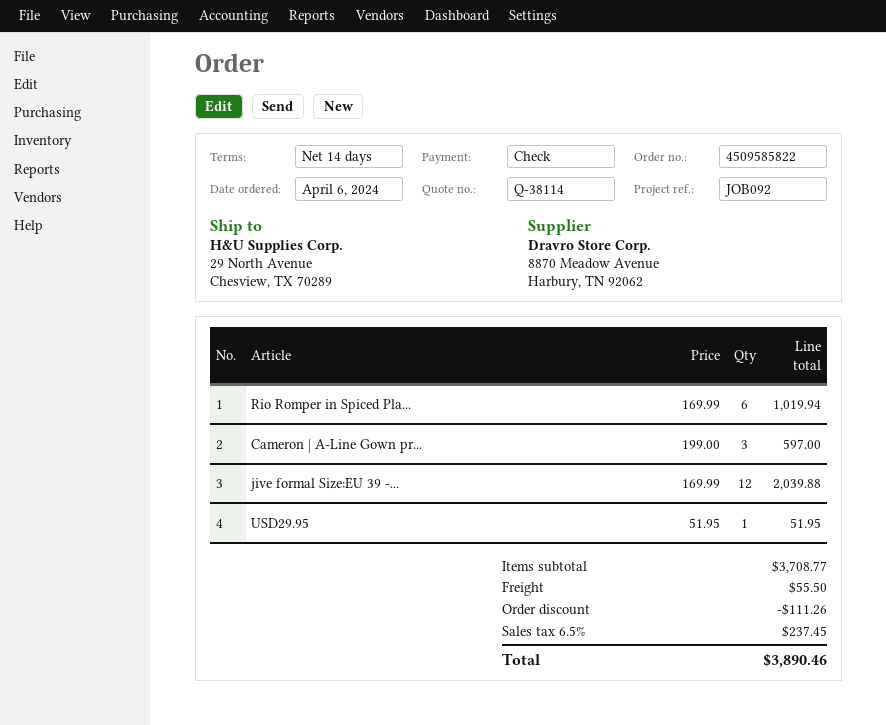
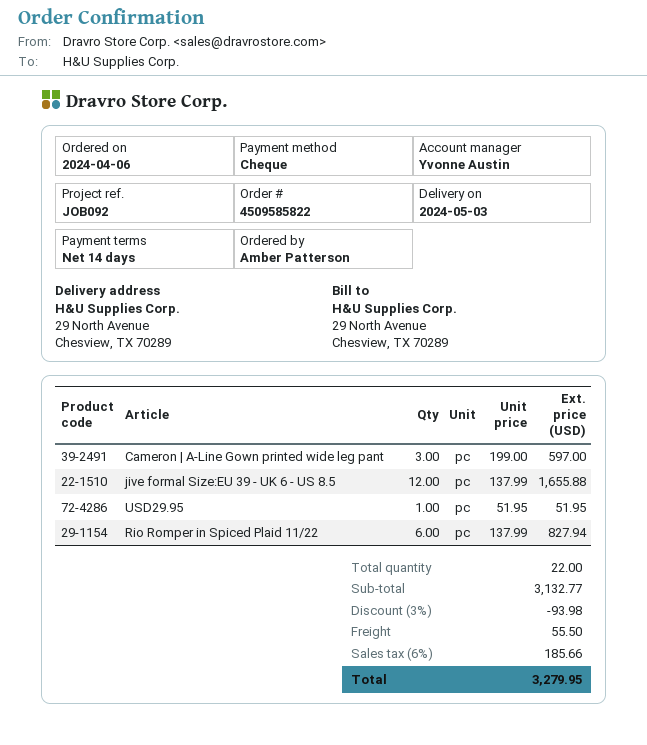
Rio Romper in Spiced Pla...: 6 x 169.99 = 1019.94 -> 6 x 137.99 = 827.94
jive formal Size:EU 39 -...: 12 x 169.99 = 2039.88 -> 12 x 137.99 = 1655.88
subtotal: 3708.77 -> 3132.77
discount: 111.26 -> 93.98
tax: 6.5% = 237.45 -> 6% = 185.66
total: 3890.46 -> 3279.95

